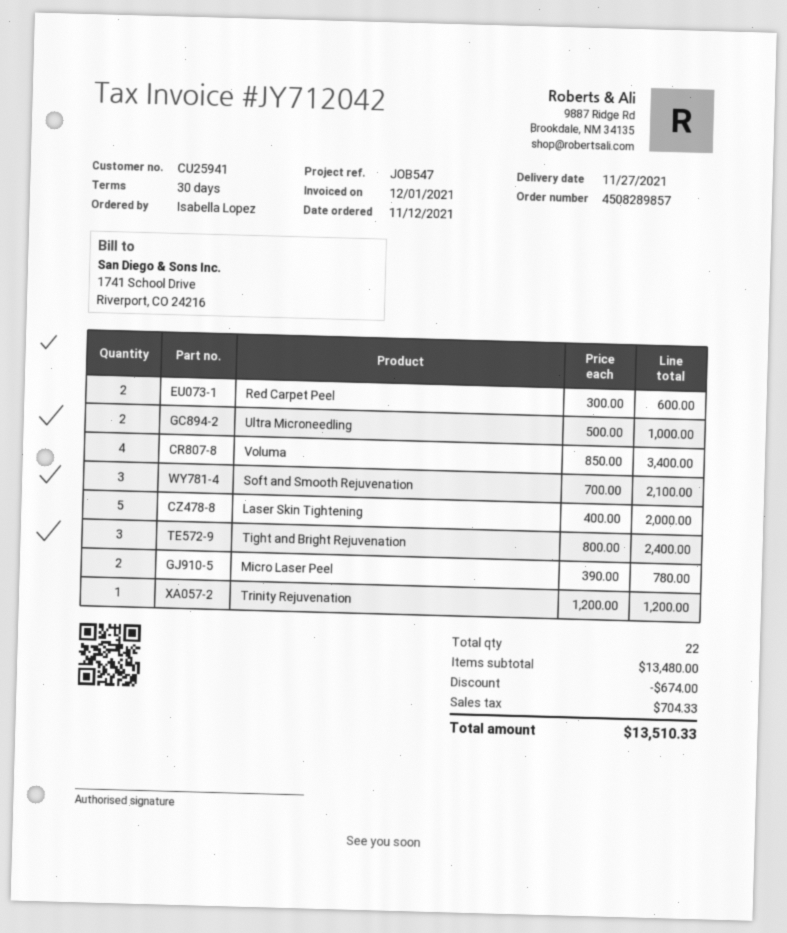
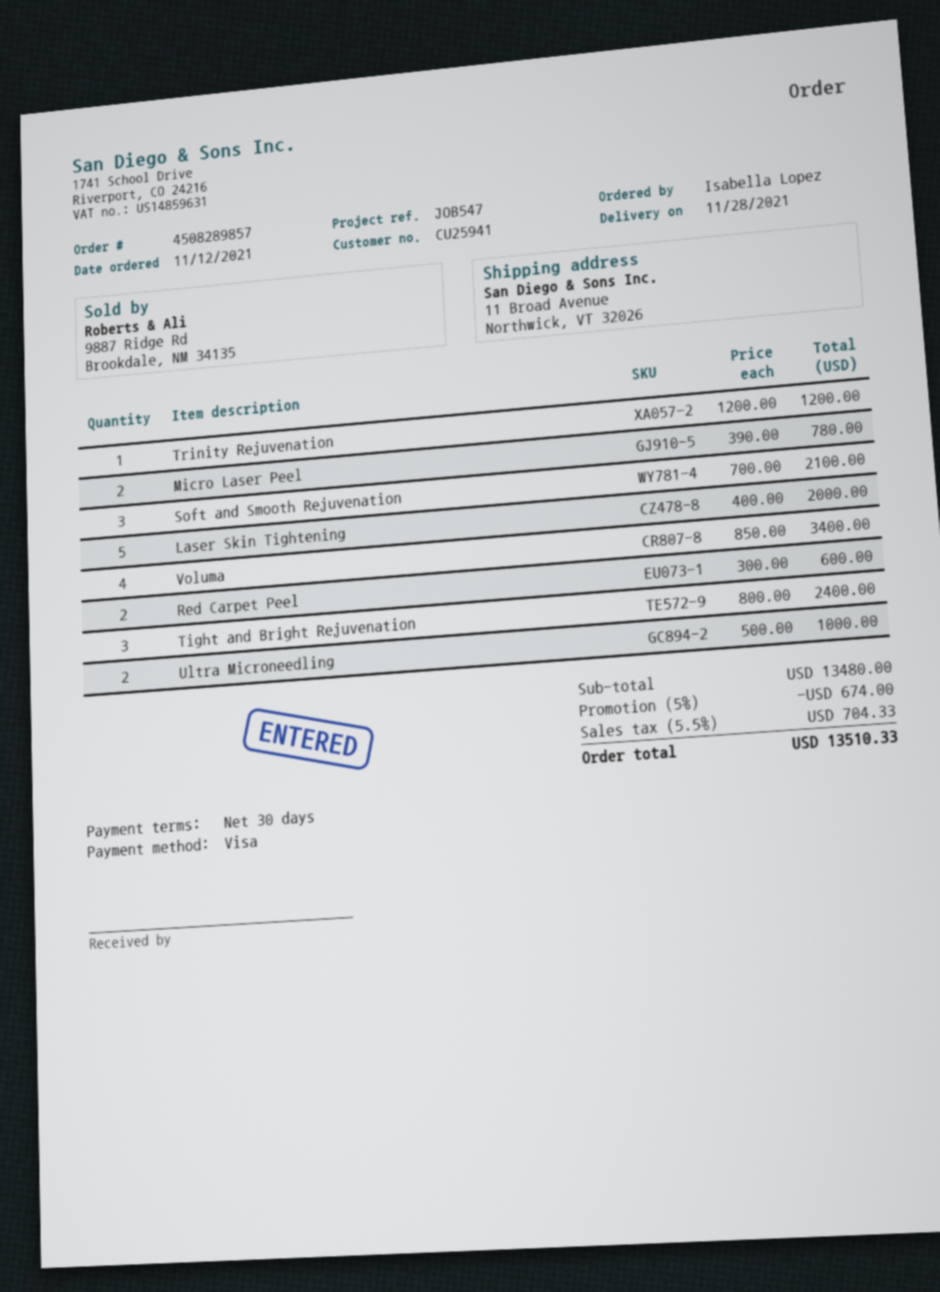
delivery date: 2021-11-27 -> 2021-11-28

